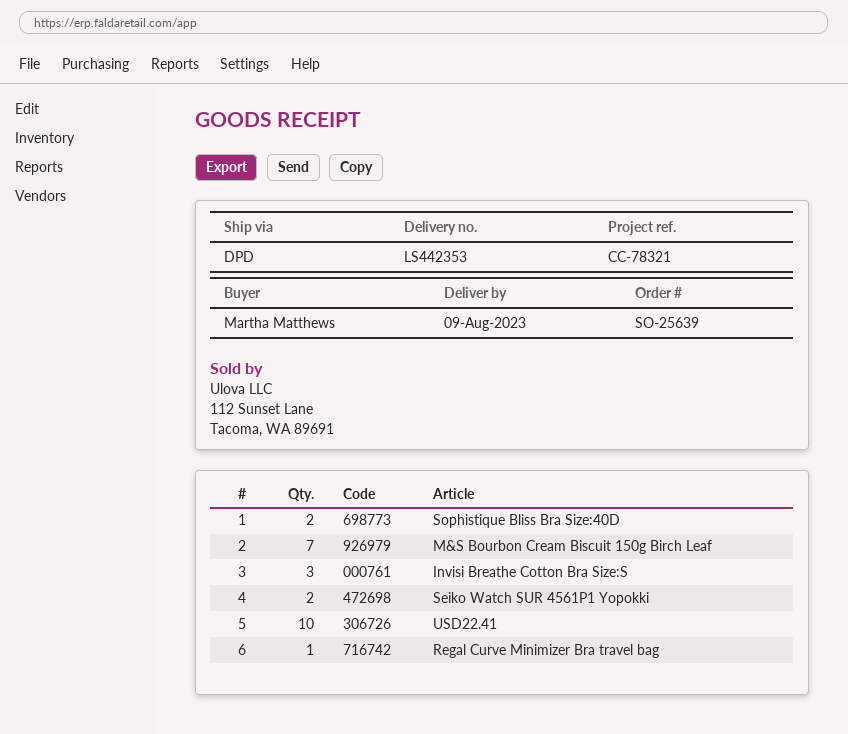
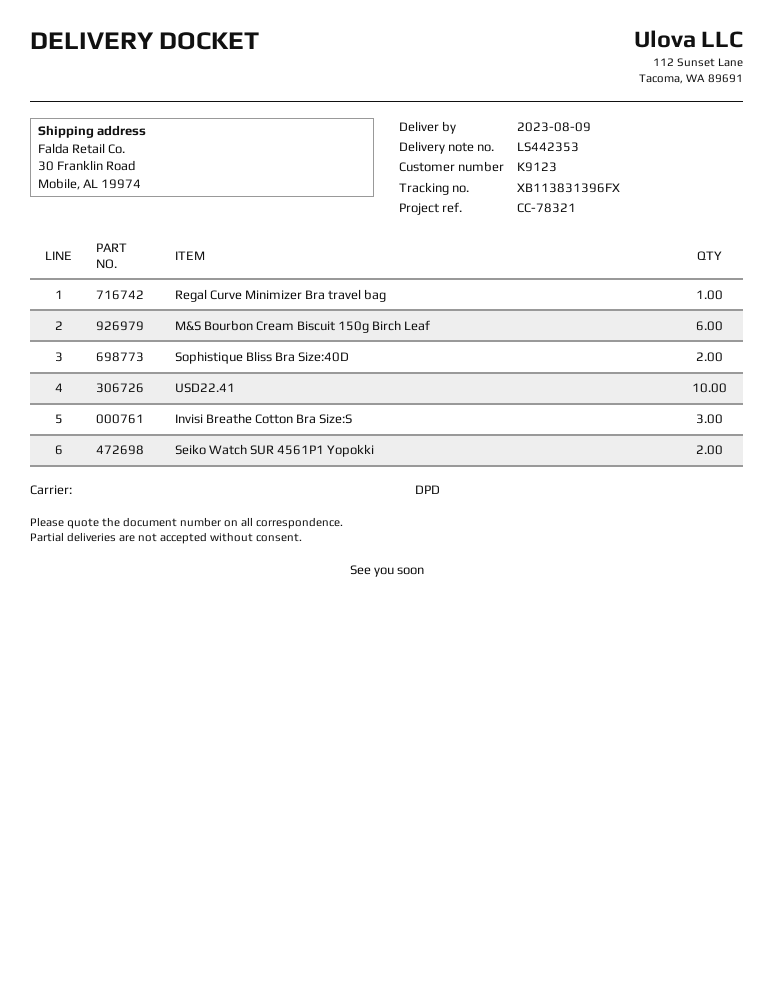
M&S Bourbon Cream Biscuit 150g Birch Leaf: 7 -> 6

